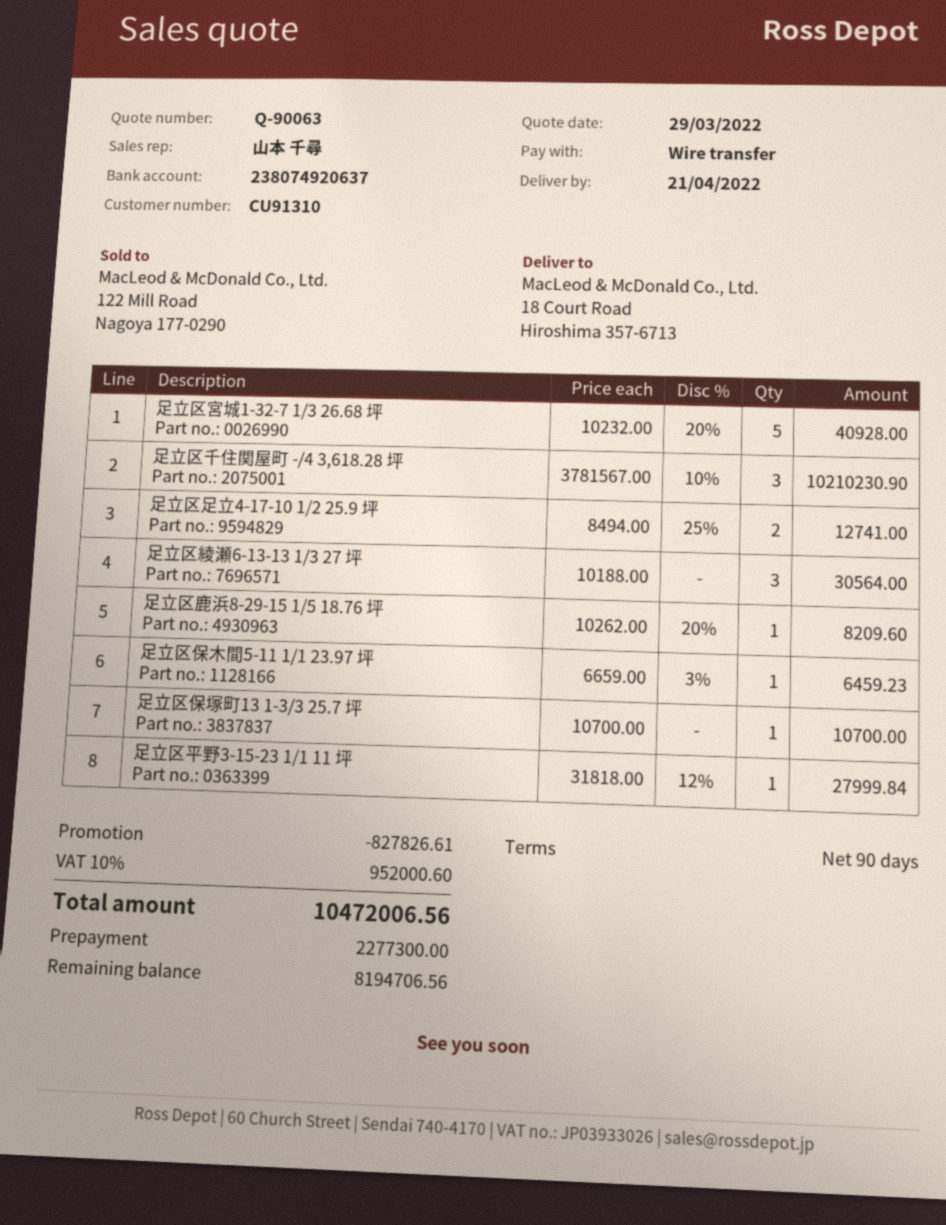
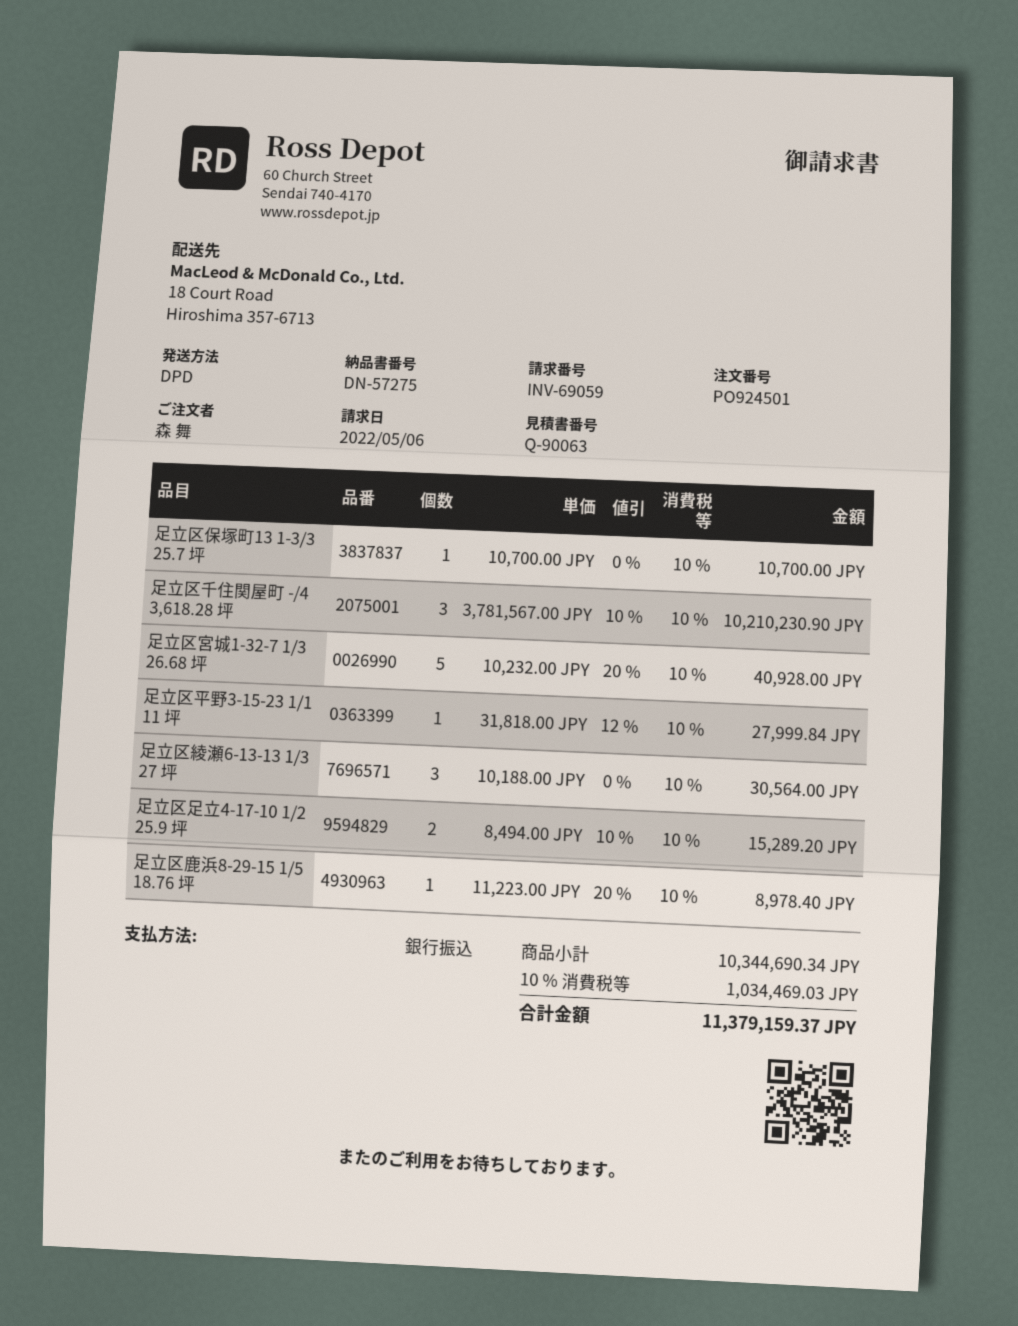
足立区足立4-17-10 1/2 25.9 坪: 2 x 8494.00 - 25% = 12741.00 -> 2 x 8494.00 - 10% = 15289.20
足立区鹿浜8-29-15 1/5 18.76 坪: 1 x 10262.00 - 20% = 8209.60 -> 1 x 11223.00 - 20% = 8978.40
足立区保木間5-11 1/1 23.97 坪: 1 x 6659.00 - 3% = 6459.23 -> none
discount: 827826.61 -> none
tax: 10% = 952000.60 -> 10% = 1034469.03
total: 10472006.56 -> 11379159.37

